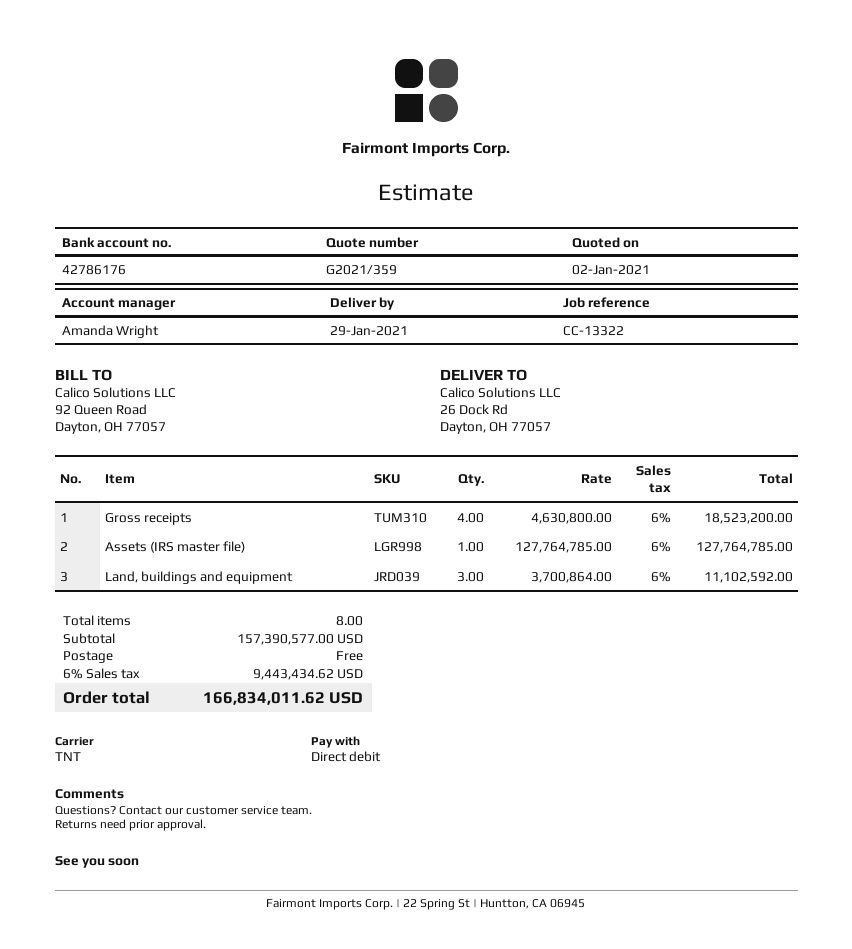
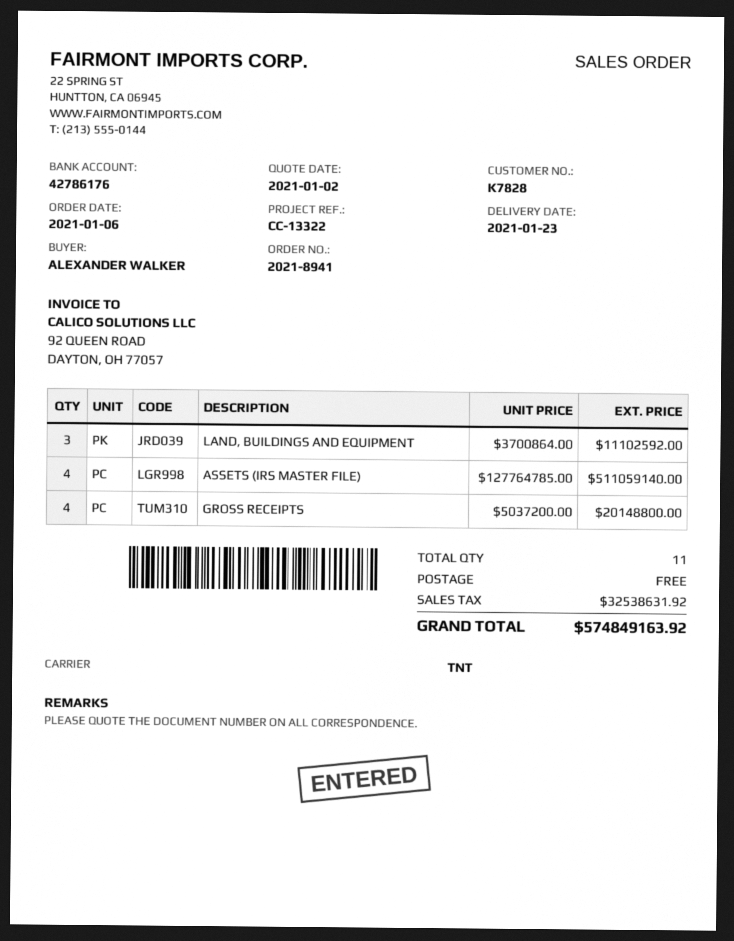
delivery date: 2021-01-29 -> 2021-01-23
Gross receipts: 4 x 4630800.00 = 18523200.00 -> 4 x 5037200.00 = 20148800.00
Assets (IRS master file): 1 x 127764785.00 = 127764785.00 -> 4 x 127764785.00 = 511059140.00
total quantity: 8 -> 11
tax: 9443434.62 -> 32538631.92
total: 166834011.62 -> 574849163.92

